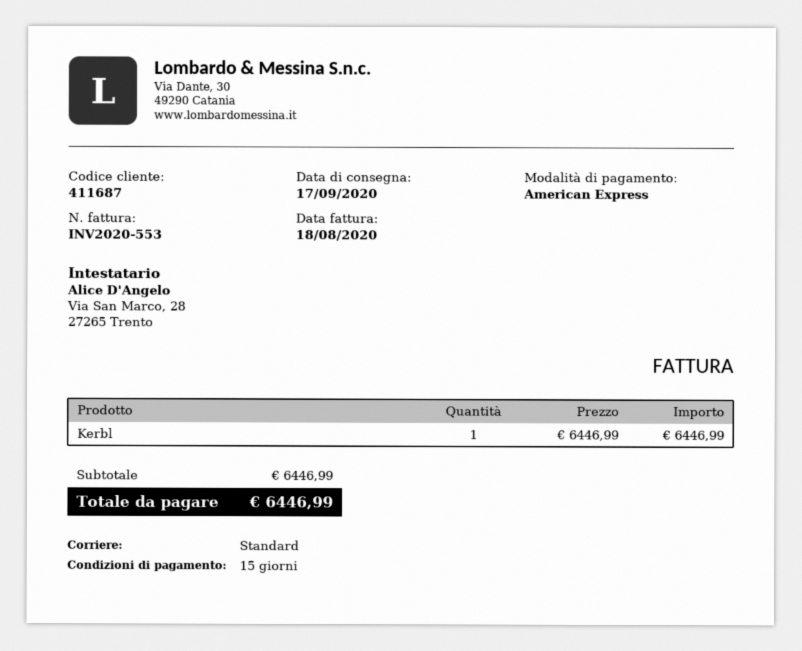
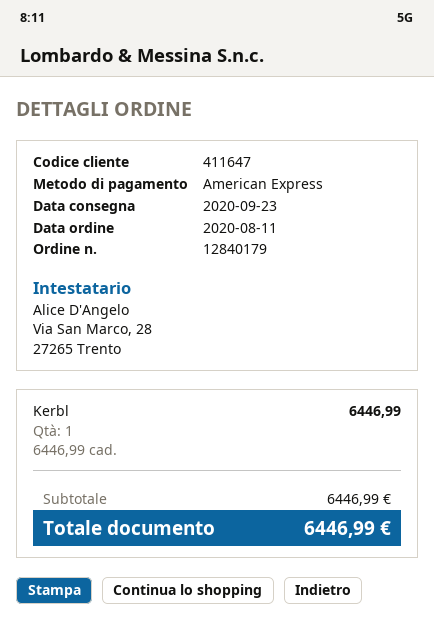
delivery date: 2020-09-17 -> 2020-09-23
customer number: 411687 -> 411647

